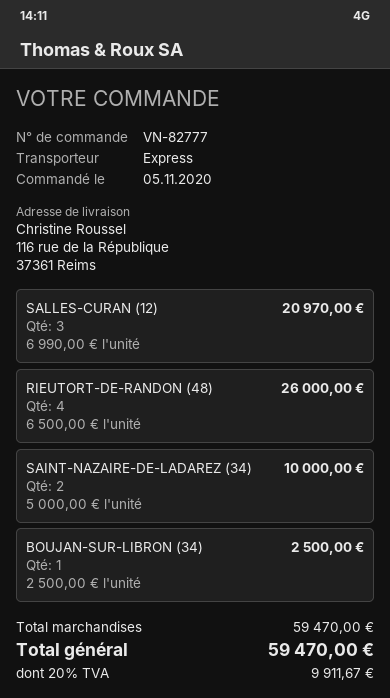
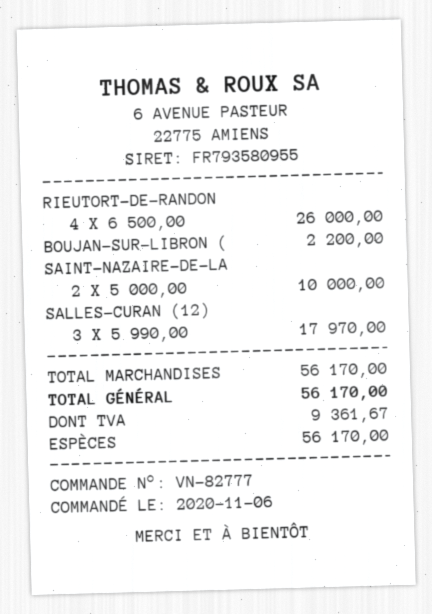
order date: 2020-11-05 -> 2020-11-06
SALLES-CURAN (12): 3 x 6990.00 = 20970.00 -> 3 x 5990.00 = 17970.00
BOUJAN-SUR-LIBRON (34): 1 x 2500.00 = 2500.00 -> 1 x 2200.00 = 2200.00
subtotal: 59470.00 -> 56170.00
tax: 9911.67 -> 9361.67
total: 59470.00 -> 56170.00

